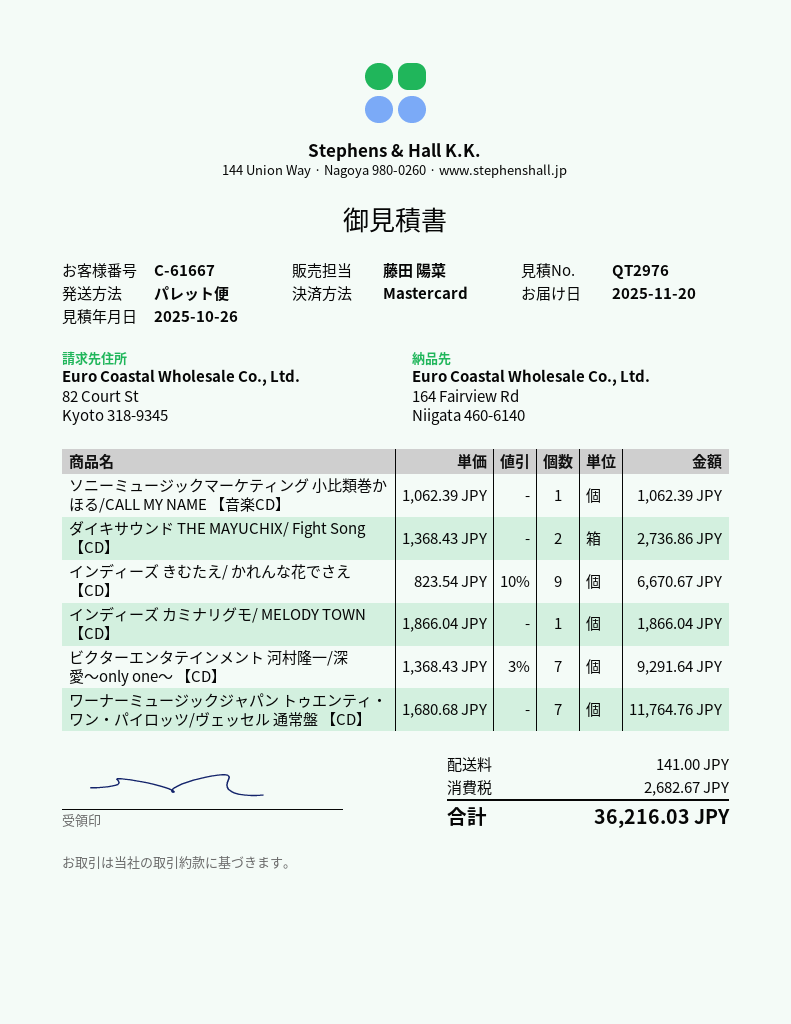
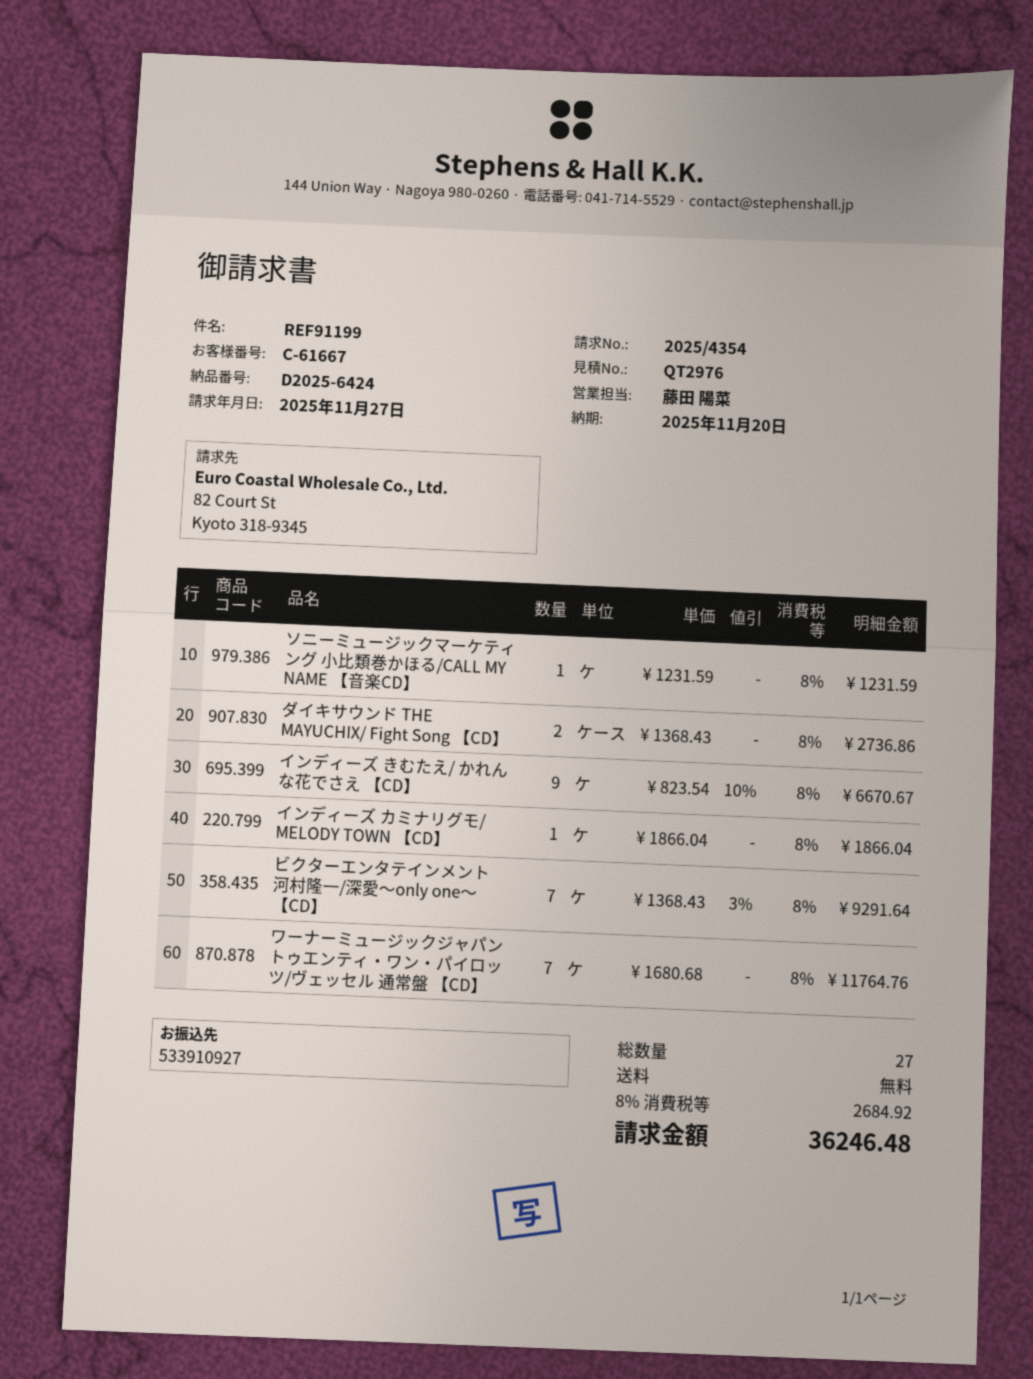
ソニーミュージックマーケティング 小比類巻かほる/CALL MY NAME 【音楽CD】: 1 x 1062.39 = 1062.39 -> 1 x 1231.59 = 1231.59
shipping: 141.00 -> 0.00
tax: 2682.67 -> 2684.92
total: 36216.03 -> 36246.48

